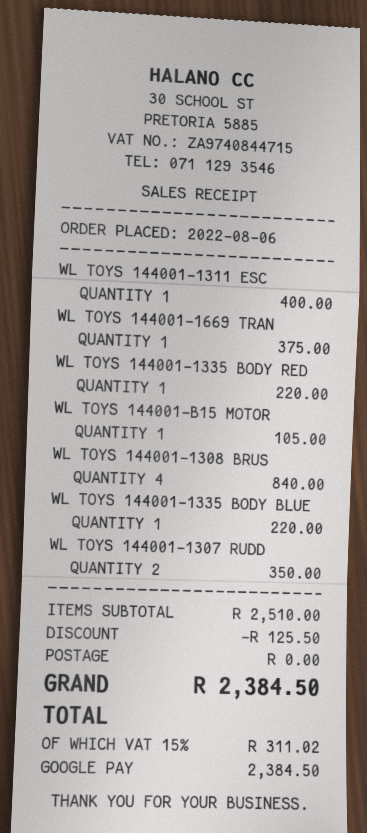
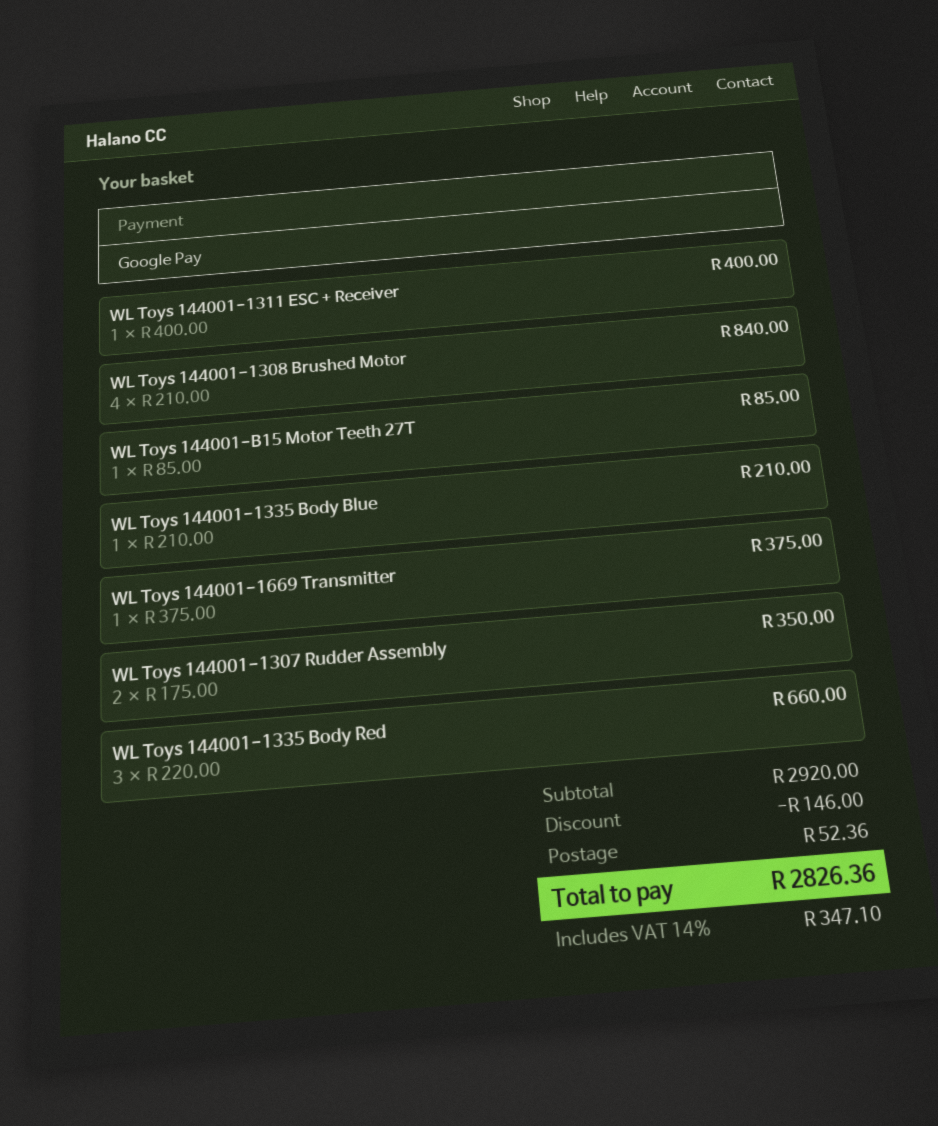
WL TOYS 144001-1335 BODY RED: 1 for 220.00 -> 3 for 660.00
WL TOYS 144001-B15 MOTOR: 1 for 105.00 -> 1 for 85.00
WL TOYS 144001-1335 BODY BLUE: 1 for 220.00 -> 1 for 210.00
subtotal: 2510.00 -> 2920.00
discount: 125.50 -> 146.00
shipping: 0.00 -> 52.36
tax: 15% = 311.02 -> 14% = 347.10
total: 2384.50 -> 2826.36

